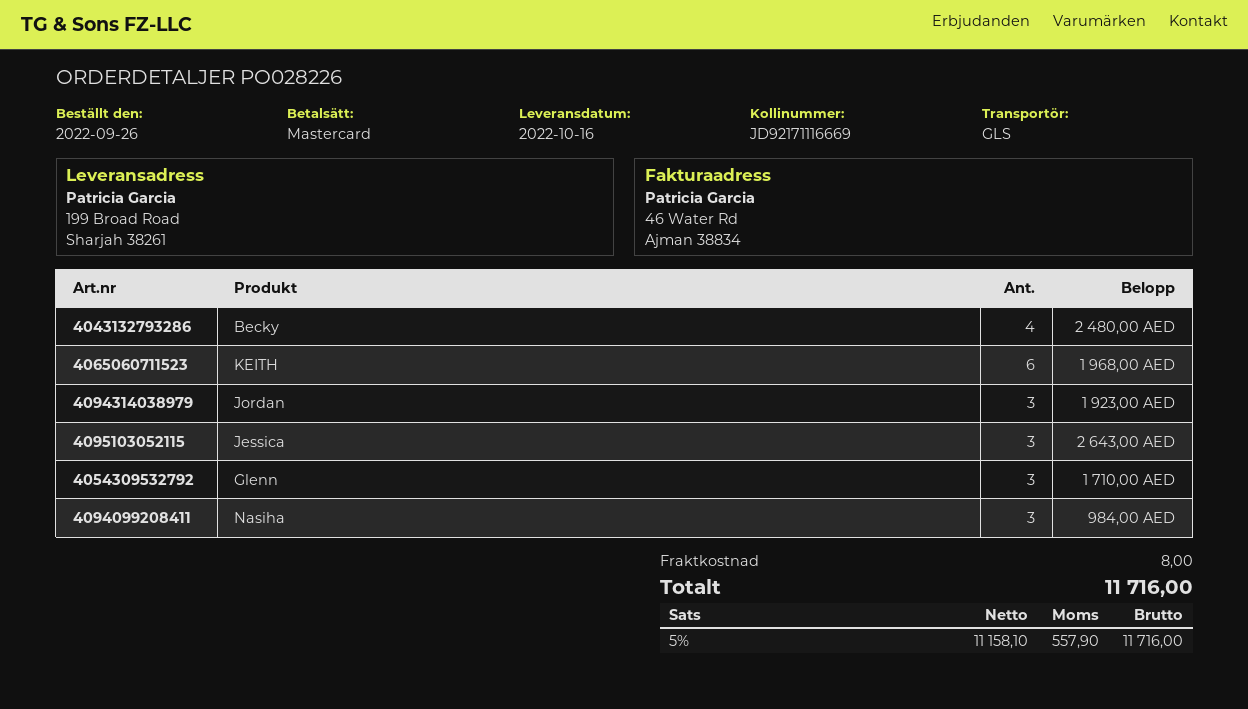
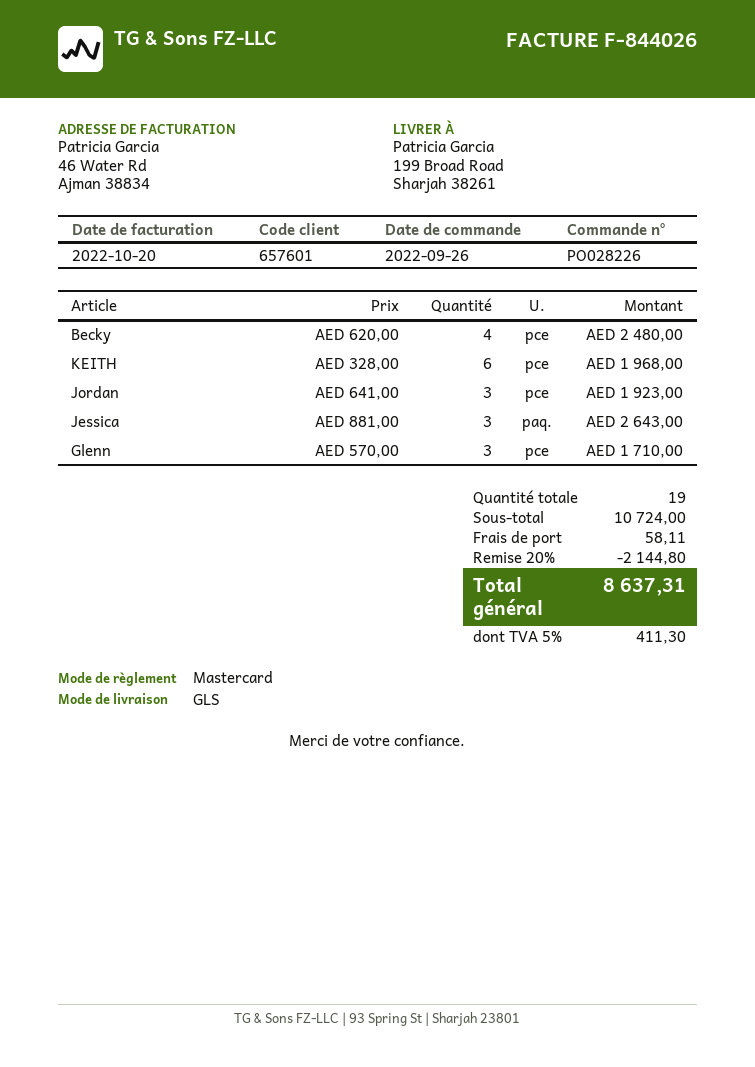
Nasiha: 3 for 984.00 -> none
discount: none -> 20% = 2144.80
shipping: 8.00 -> 58.11
tax: 5% = 557.90 -> 5% = 411.30
total: 11716.00 -> 8637.31

